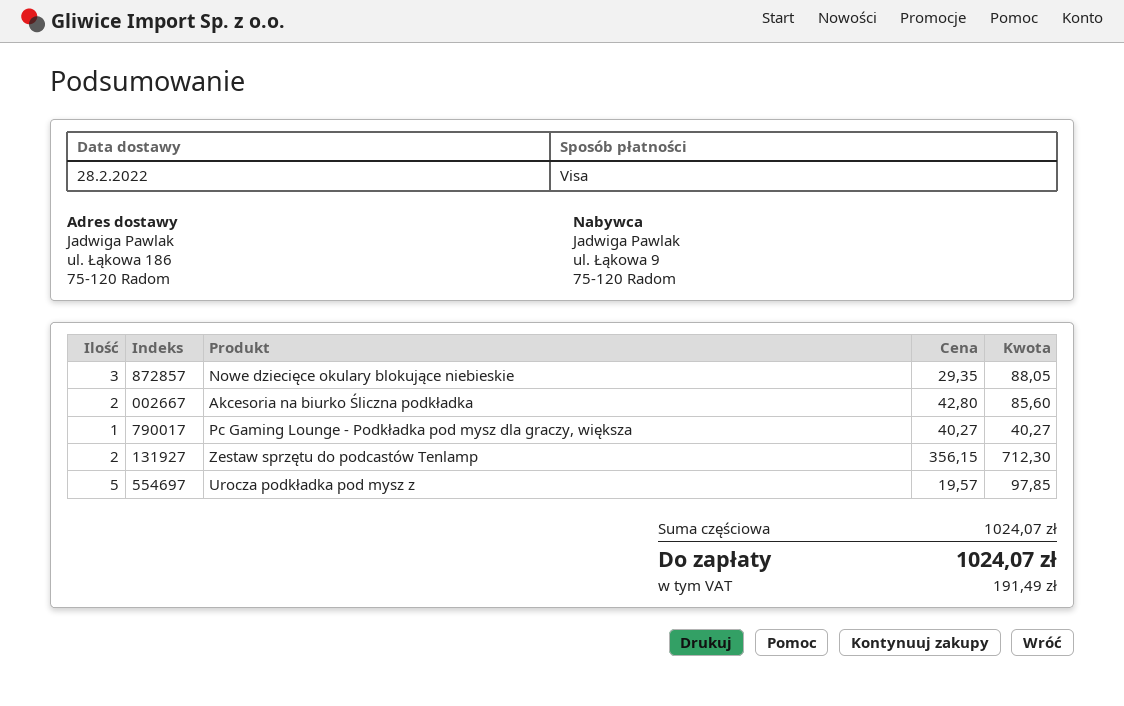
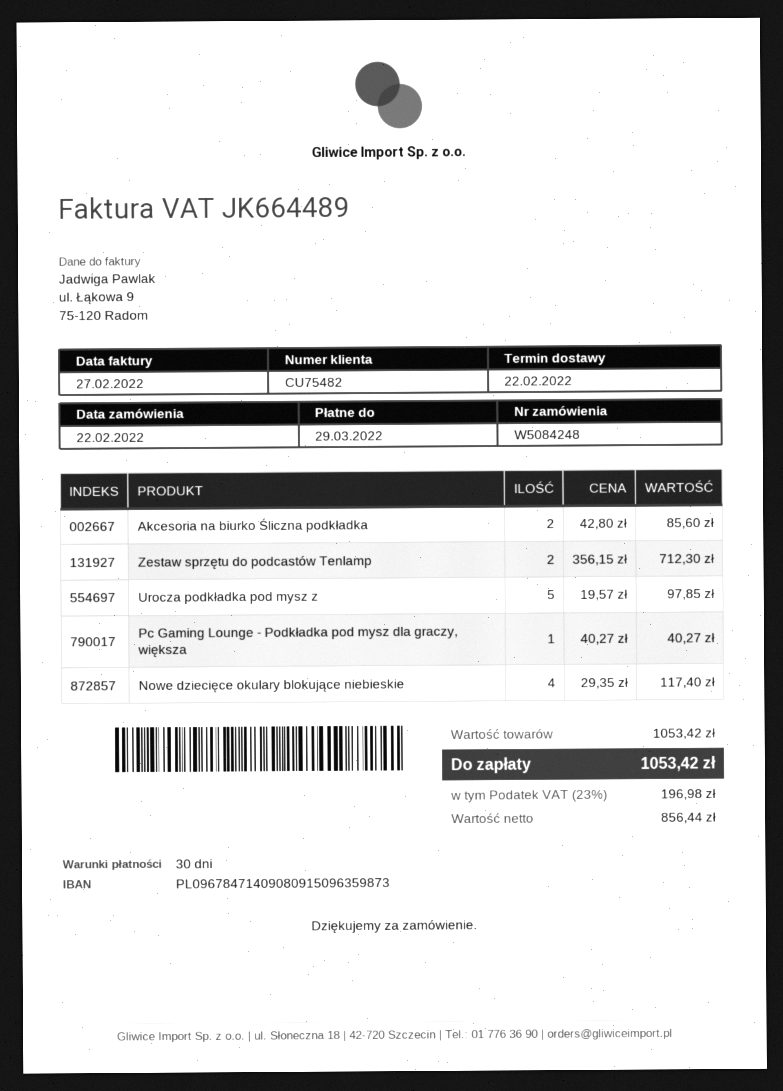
delivery date: 2022-02-28 -> 2022-02-22
Nowe dziecięce okulary blokujące niebieskie: 3 x 29.35 = 88.05 -> 4 x 29.35 = 117.40
subtotal: 1024.07 -> 1053.42
tax: 191.49 -> 196.98
total: 1024.07 -> 1053.42

